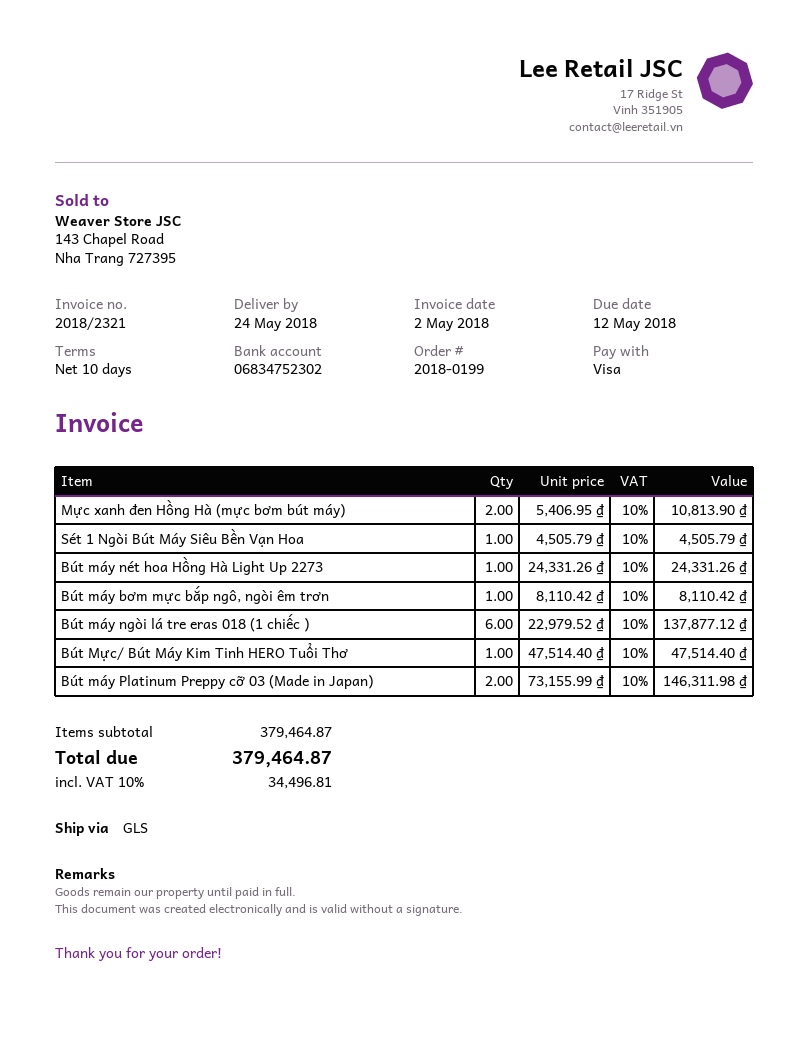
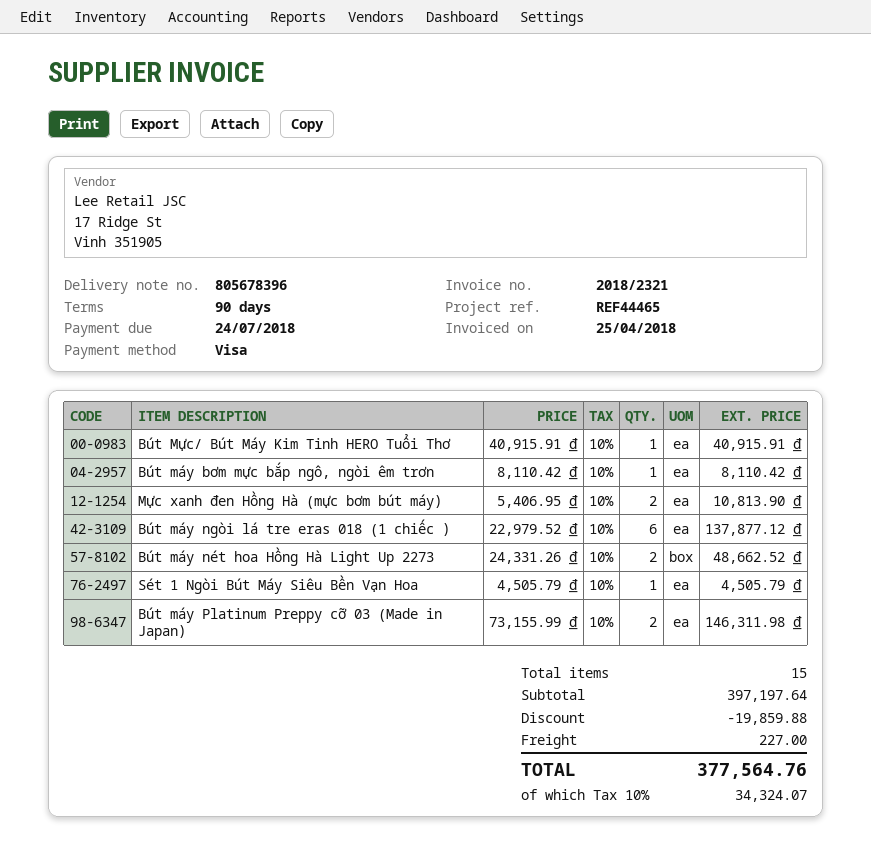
invoice date: 2018-05-02 -> 2018-04-25
payment terms: 10 days -> 90 days
due date: 2018-05-12 -> 2018-07-24
Bút máy nét hoa Hồng Hà Light Up 2273: 1 x 24331.26 = 24331.26 -> 2 x 24331.26 = 48662.52
Bút Mực/ Bút Máy Kim Tinh HERO Tuổi Thơ: 1 x 47514.40 = 47514.40 -> 1 x 40915.91 = 40915.91
subtotal: 379464.87 -> 397197.64
discount: none -> 19859.88
shipping: none -> 227.00
tax: 10% = 34496.81 -> 10% = 34324.07
total: 379464.87 -> 377564.76

